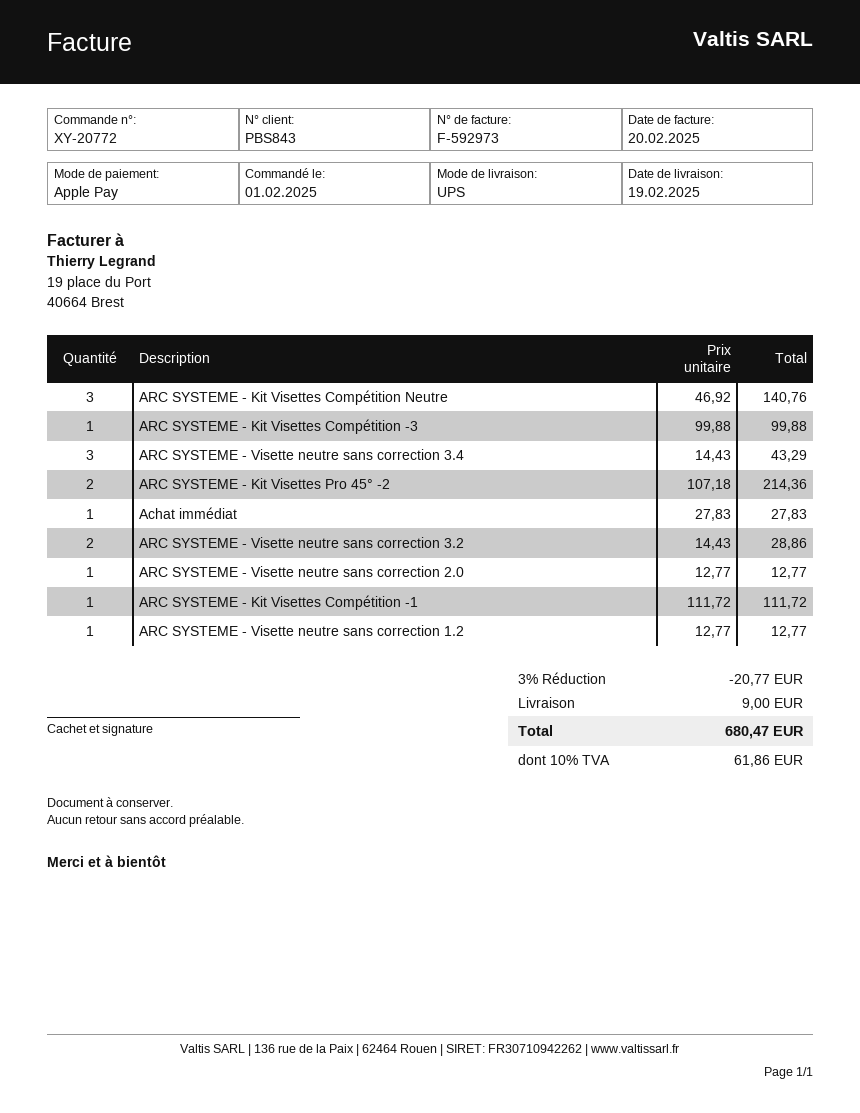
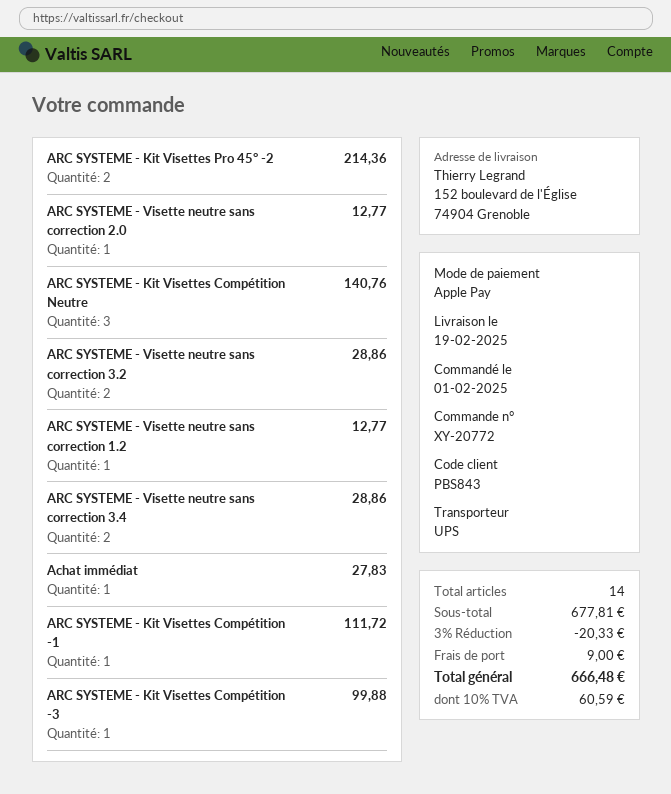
ARC SYSTEME - Visette neutre sans correction 3.4: 3 for 43.29 -> 2 for 28.86
discount: 3% = 20.77 -> 3% = 20.33
tax: 10% = 61.86 -> 10% = 60.59
total: 680.47 -> 666.48

